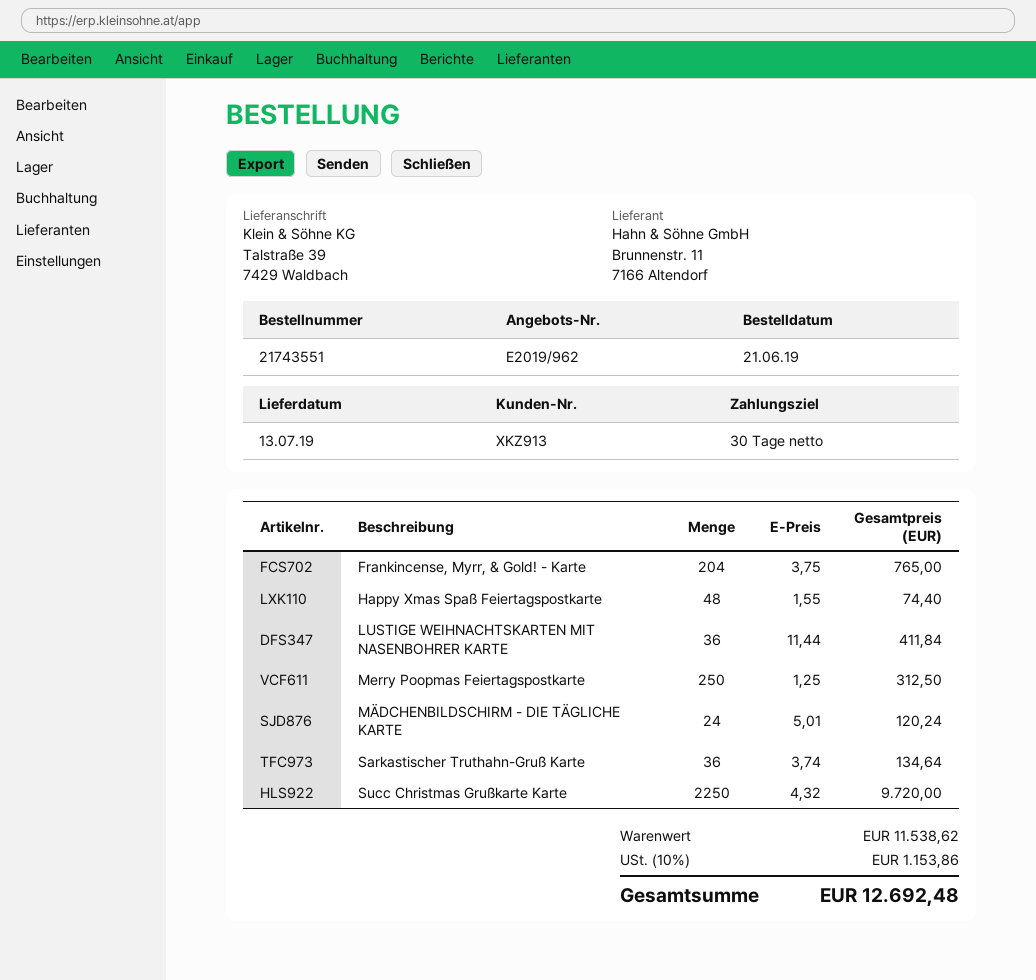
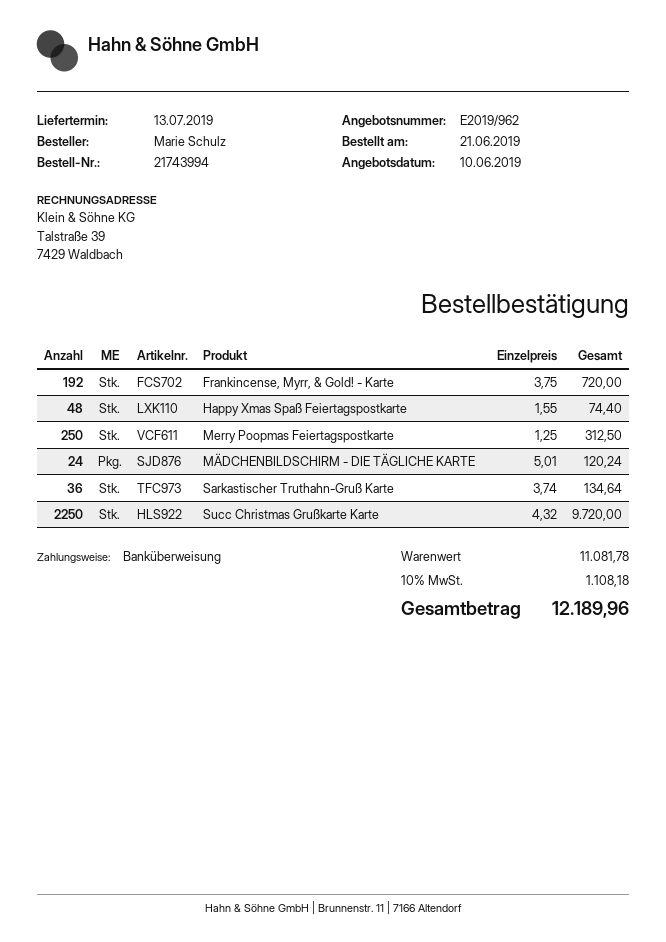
order number: 21743551 -> 21743994
Frankincense, Myrr, & Gold! - Karte: 204 x 3.75 = 765.00 -> 192 x 3.75 = 720.00
LUSTIGE WEIHNACHTSKARTEN MIT NASENBOHRER KARTE: 36 x 11.44 = 411.84 -> none
subtotal: 11538.62 -> 11081.78
tax: 10% = 1153.86 -> 10% = 1108.18
total: 12692.48 -> 12189.96

